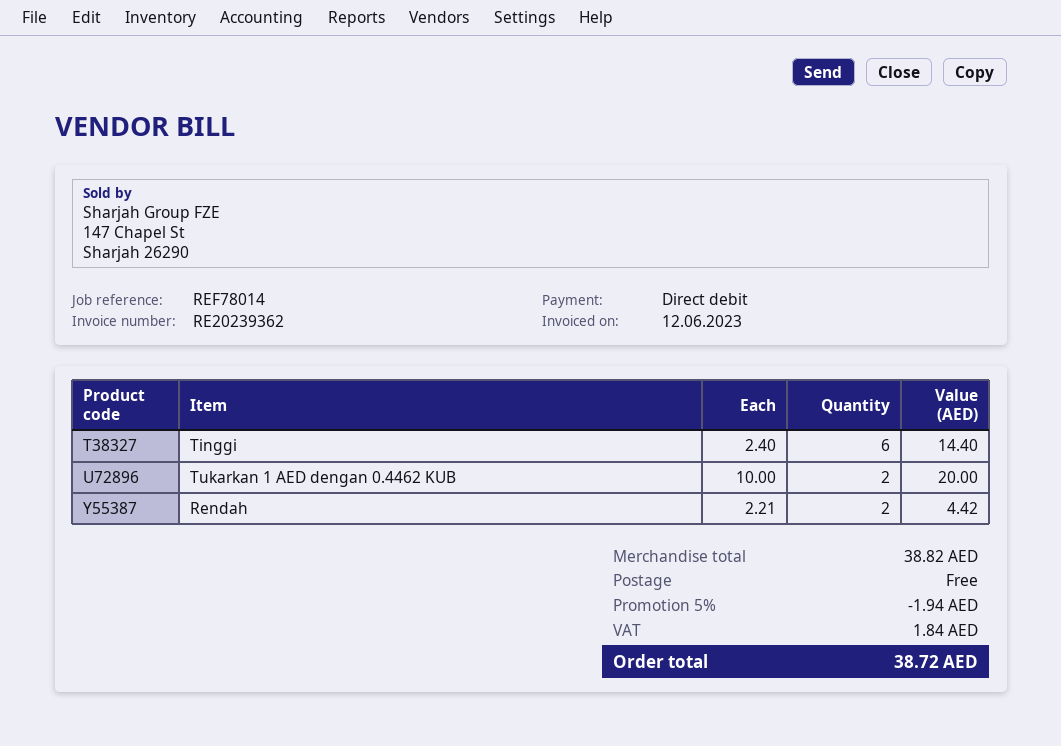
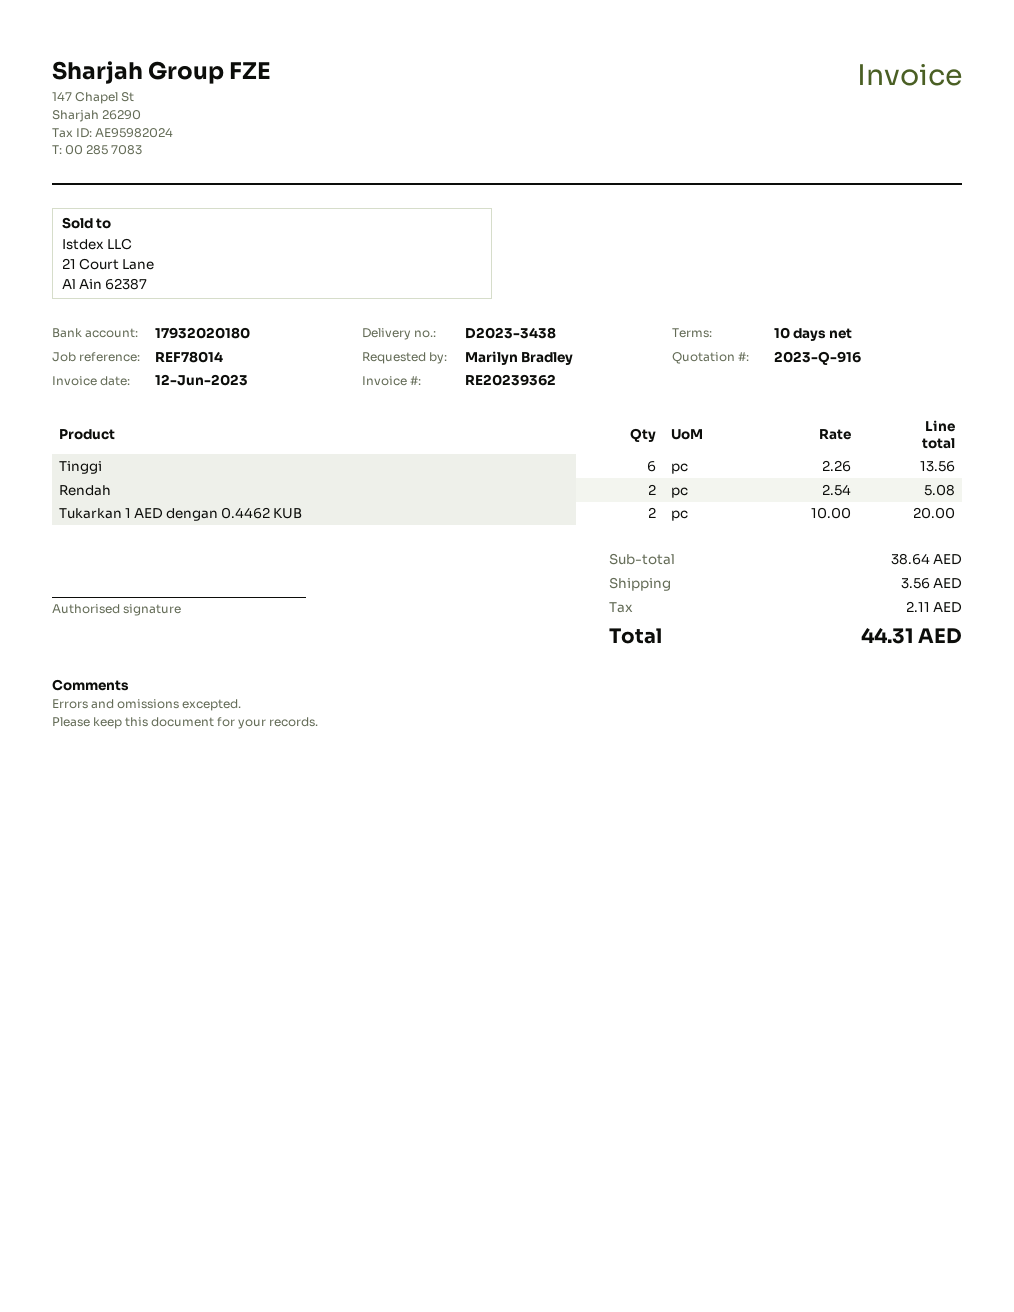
Tinggi: 6 x 2.40 = 14.40 -> 6 x 2.26 = 13.56
Rendah: 2 x 2.21 = 4.42 -> 2 x 2.54 = 5.08
subtotal: 38.82 -> 38.64
discount: 5% = 1.94 -> none
shipping: 0.00 -> 3.56
tax: 1.84 -> 2.11
total: 38.72 -> 44.31

